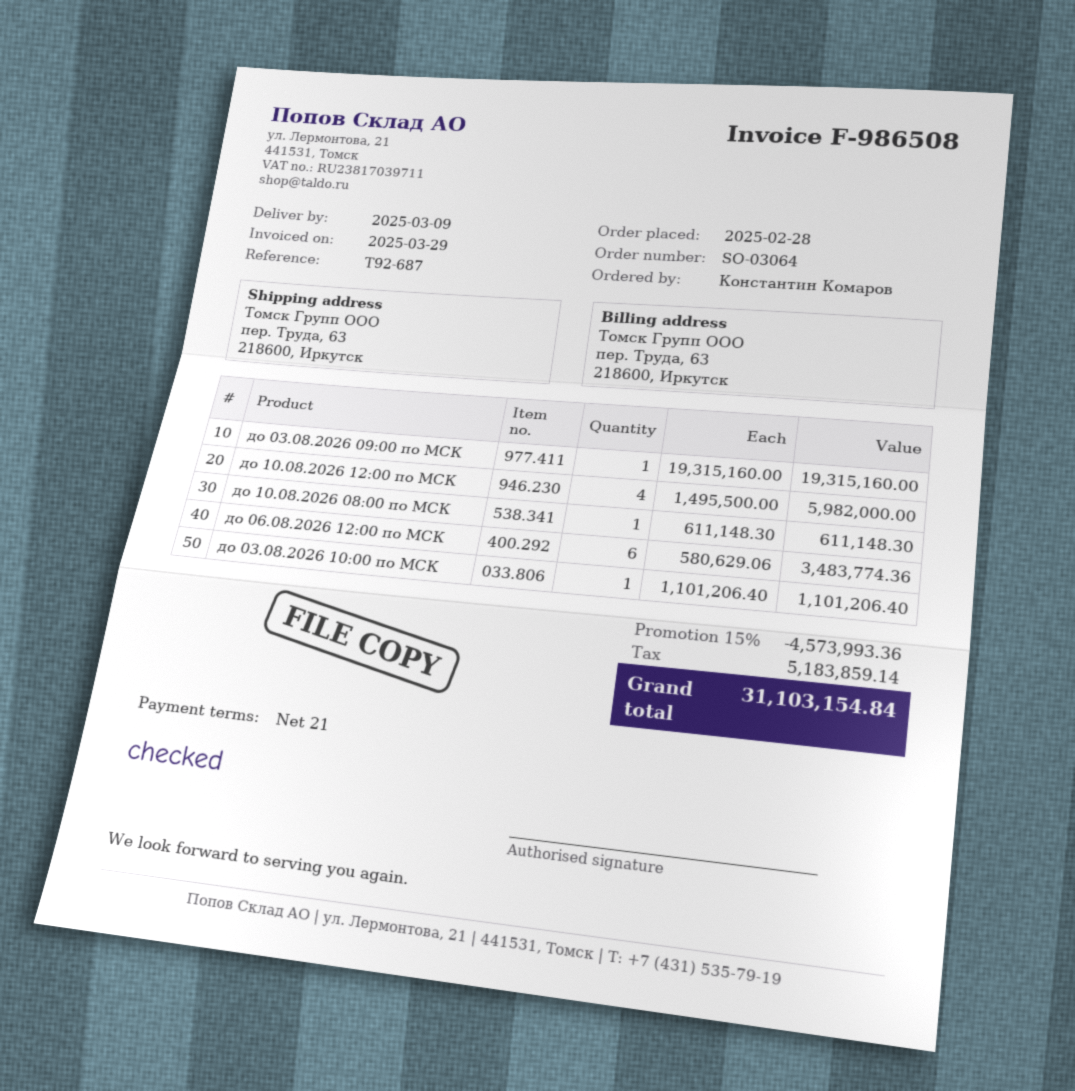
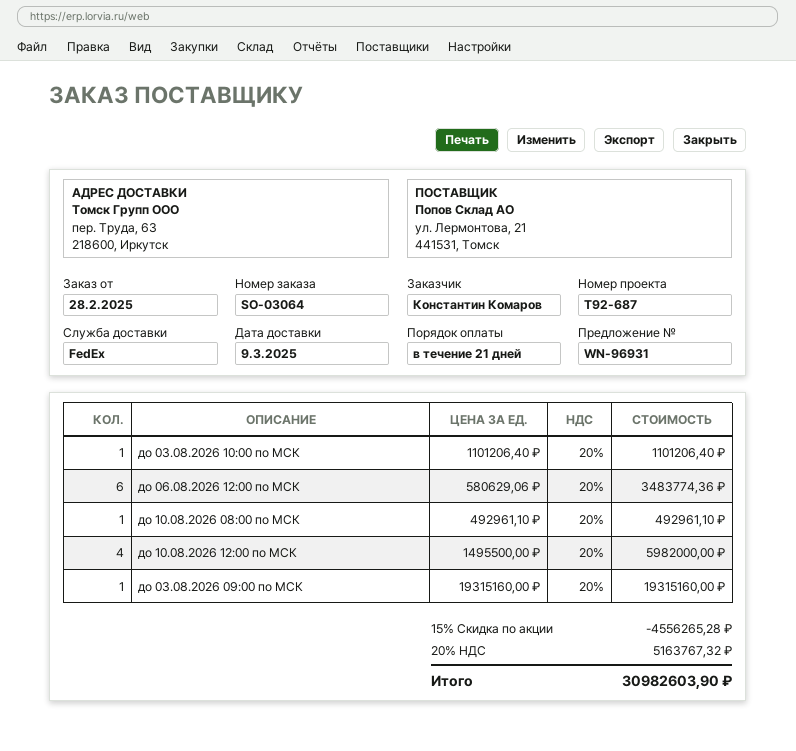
до 10.08.2026 08:00 по МСК: 1 x 611148.30 = 611148.30 -> 1 x 492961.10 = 492961.10
discount: 15% = 4573993.36 -> 15% = 4556265.28
tax: 5183859.14 -> 5163767.32
total: 31103154.84 -> 30982603.90

